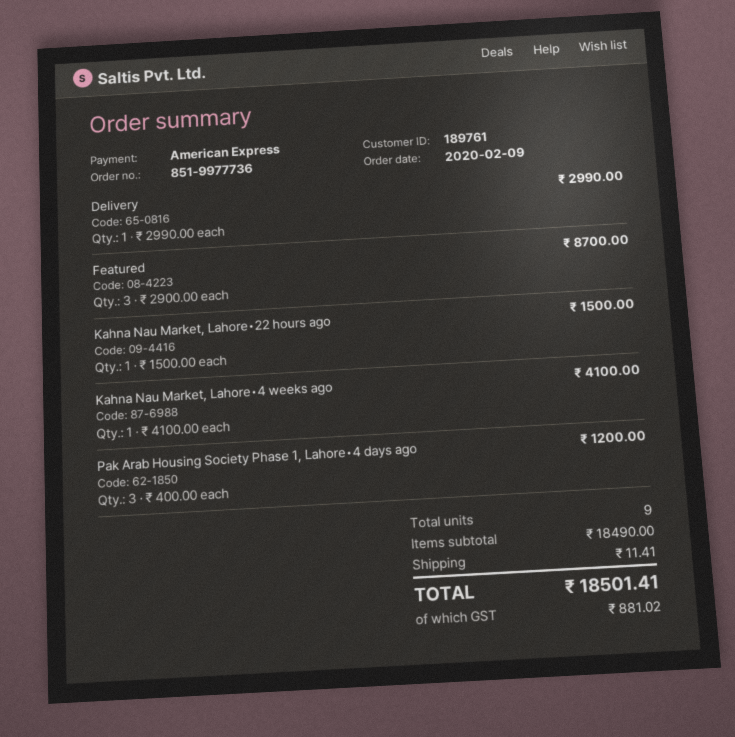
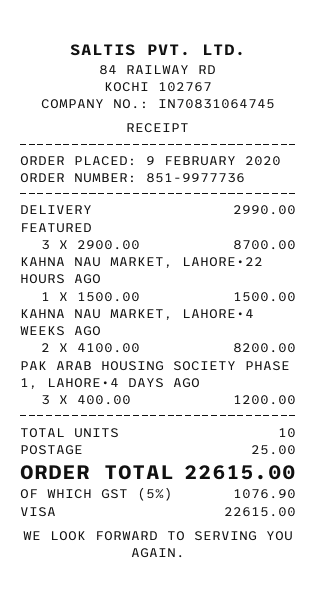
payment method: American Express -> Visa
Kahna Nau Market, Lahore•4 weeks ago: 1 x 4100.00 = 4100.00 -> 2 x 4100.00 = 8200.00
total quantity: 9 -> 10
shipping: 11.41 -> 25.00
tax: 881.02 -> 1076.90
total: 18501.41 -> 22615.00

